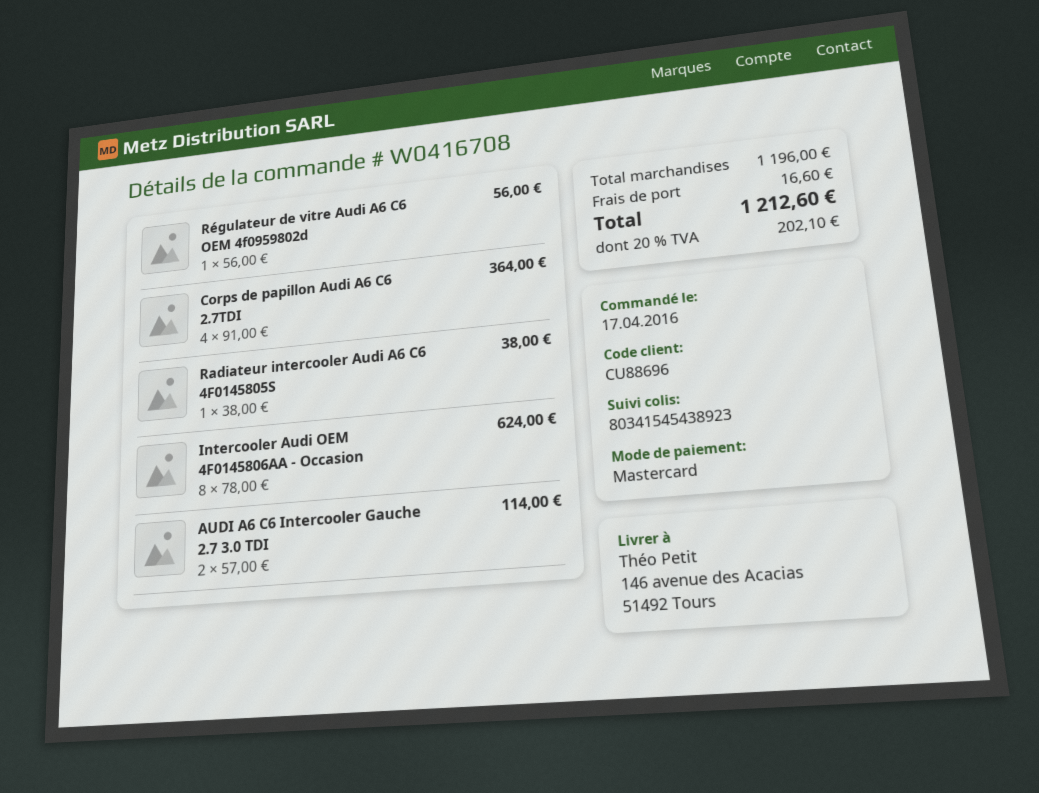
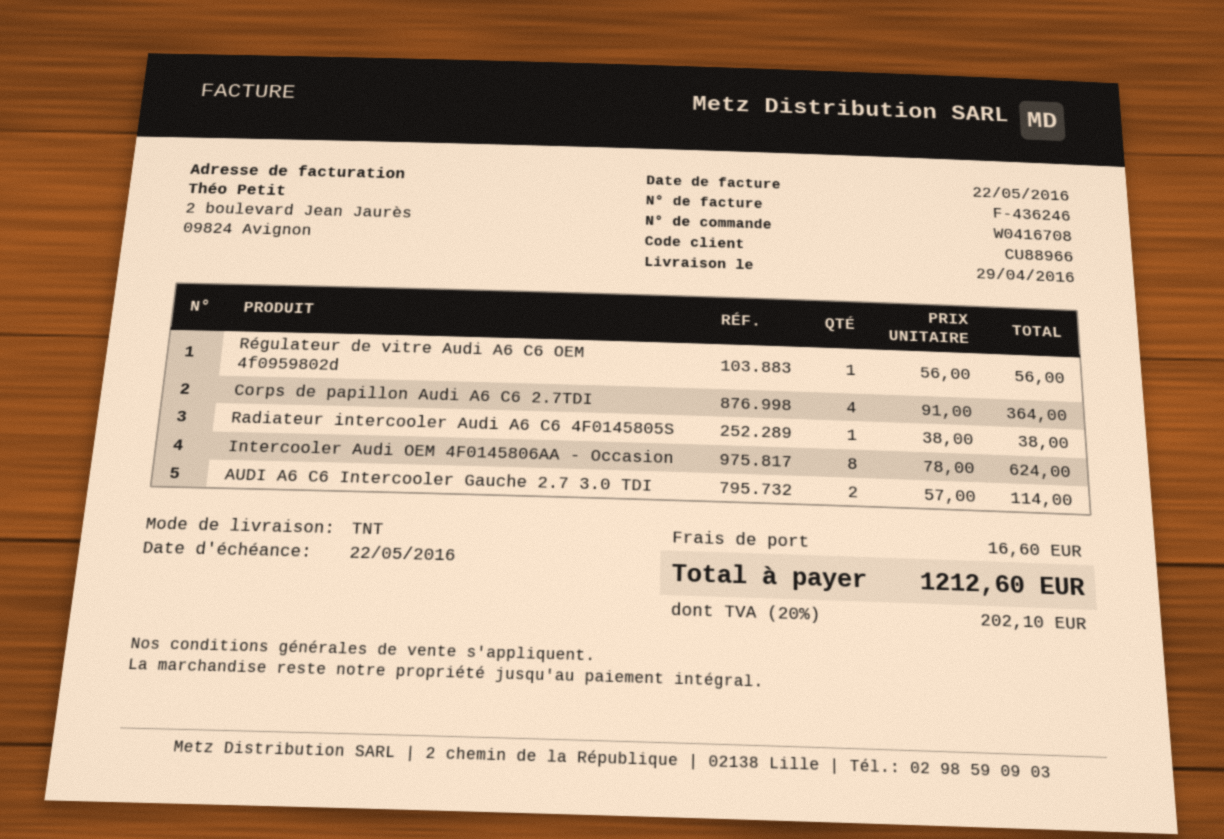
customer number: CU88696 -> CU88966

